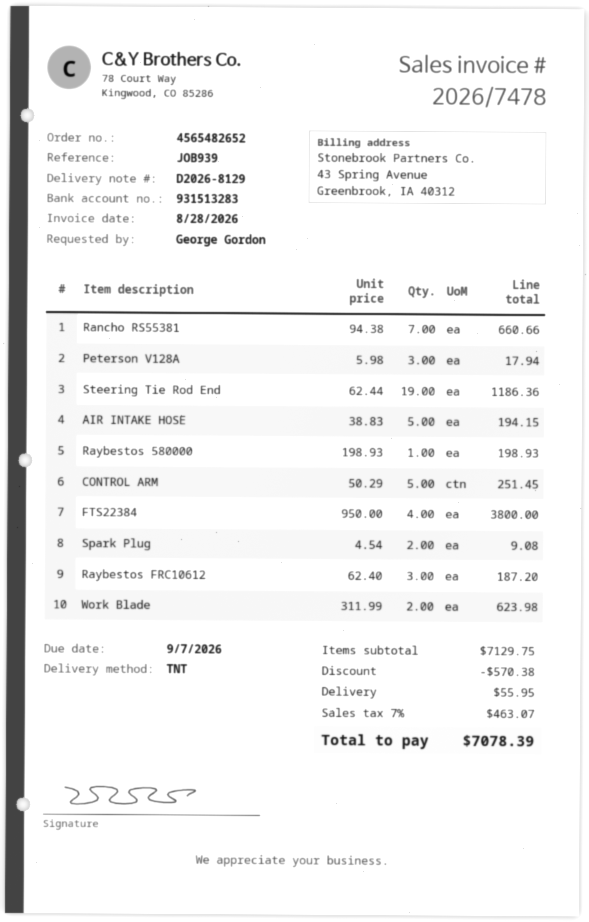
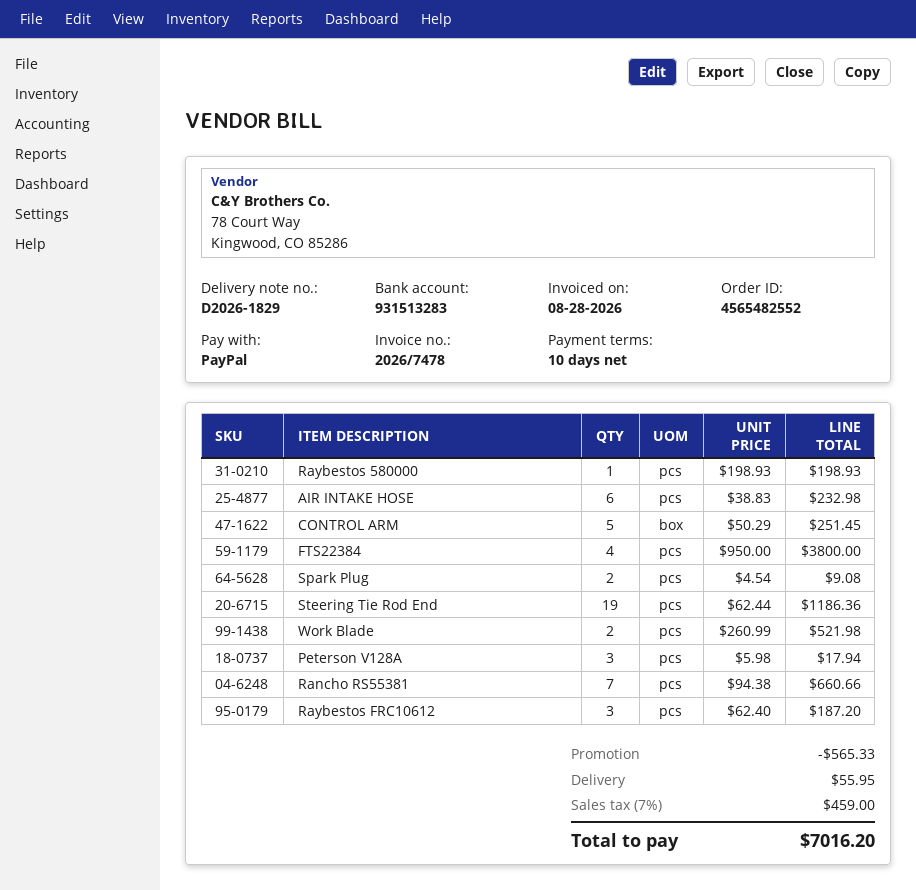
order number: 4565482652 -> 4565482552
delivery note number: D2026-8129 -> D2026-1829
AIR INTAKE HOSE: 5 x 38.83 = 194.15 -> 6 x 38.83 = 232.98
Work Blade: 2 x 311.99 = 623.98 -> 2 x 260.99 = 521.98
discount: 570.38 -> 565.33
tax: 7% = 463.07 -> 7% = 459.00
total: 7078.39 -> 7016.20

